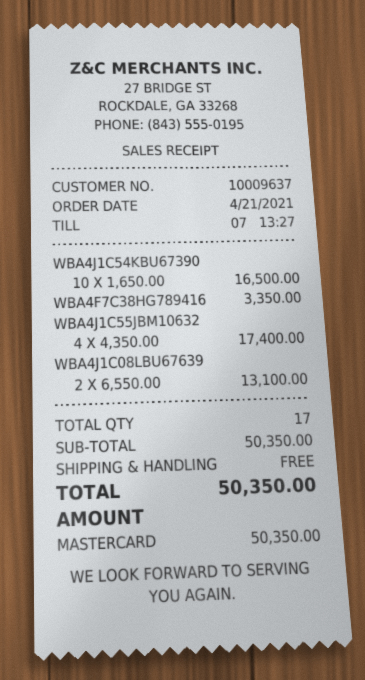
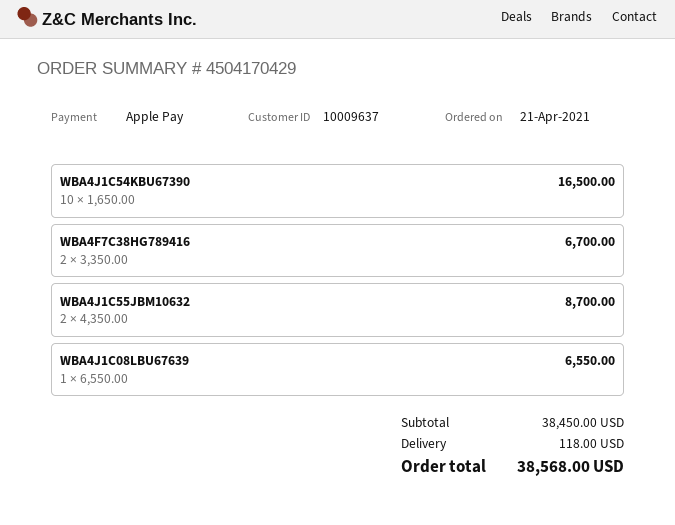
payment method: Mastercard -> Apple Pay
WBA4F7C38HG789416: 1 x 3350.00 = 3350.00 -> 2 x 3350.00 = 6700.00
WBA4J1C55JBM10632: 4 x 4350.00 = 17400.00 -> 2 x 4350.00 = 8700.00
WBA4J1C08LBU67639: 2 x 6550.00 = 13100.00 -> 1 x 6550.00 = 6550.00
subtotal: 50350.00 -> 38450.00
shipping: 0.00 -> 118.00
total: 50350.00 -> 38568.00

